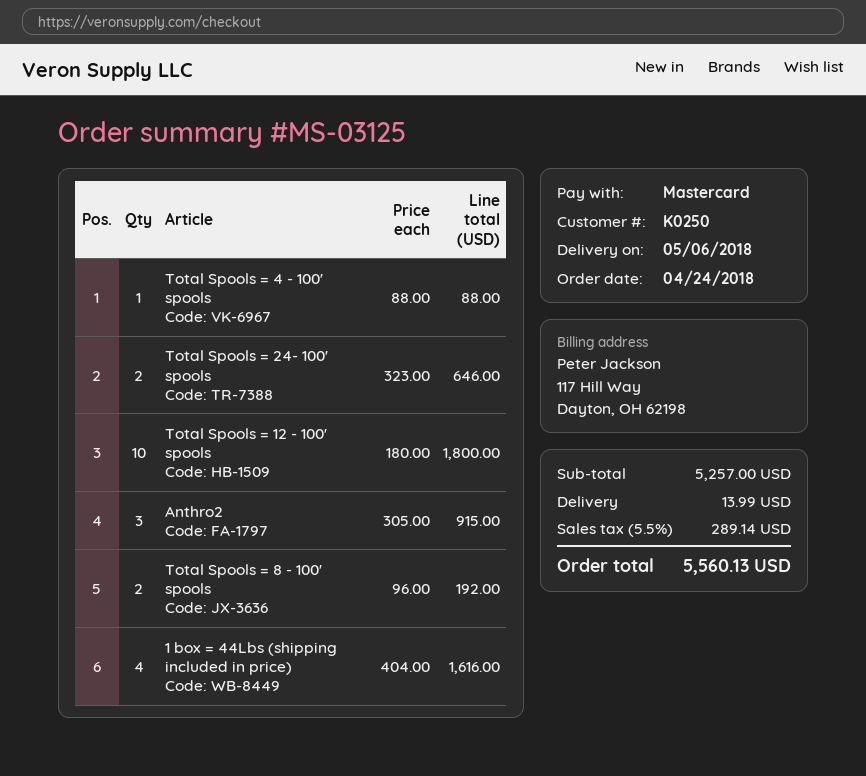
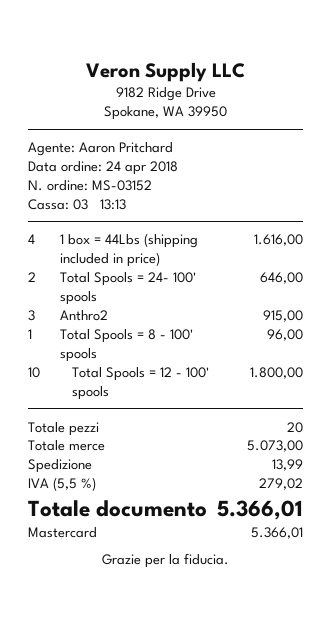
order number: MS-03125 -> MS-03152
Total Spools = 4 - 100' spools: 1 for 88.00 -> none
Total Spools = 8 - 100' spools: 2 for 192.00 -> 1 for 96.00
subtotal: 5257.00 -> 5073.00
tax: 5.5% = 289.14 -> 5.5% = 279.02
total: 5560.13 -> 5366.01

